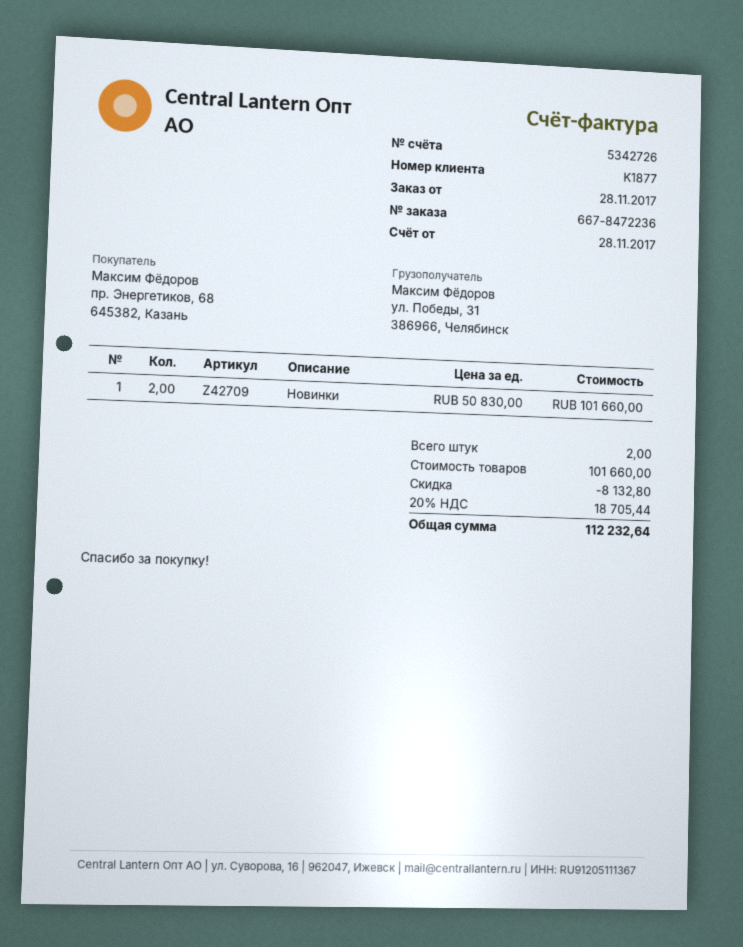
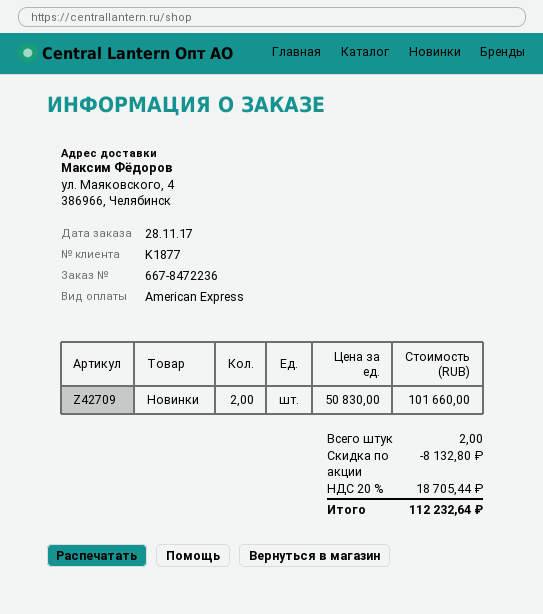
ship to: ул. Победы, 31, 386966, Челябинск -> ул. Маяковского, 4, 386966, Челябинск

